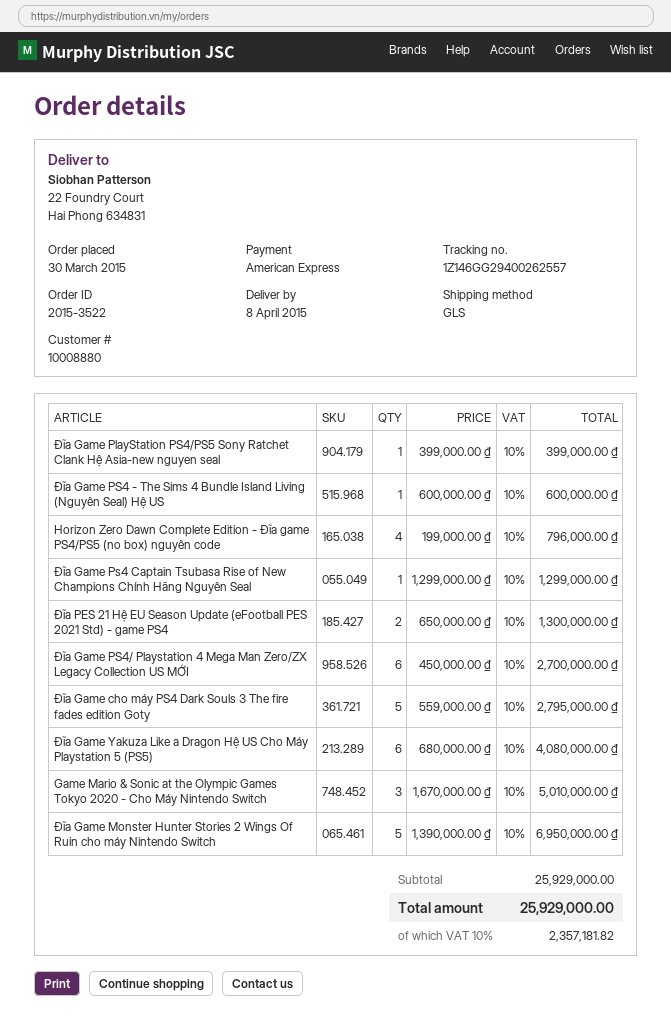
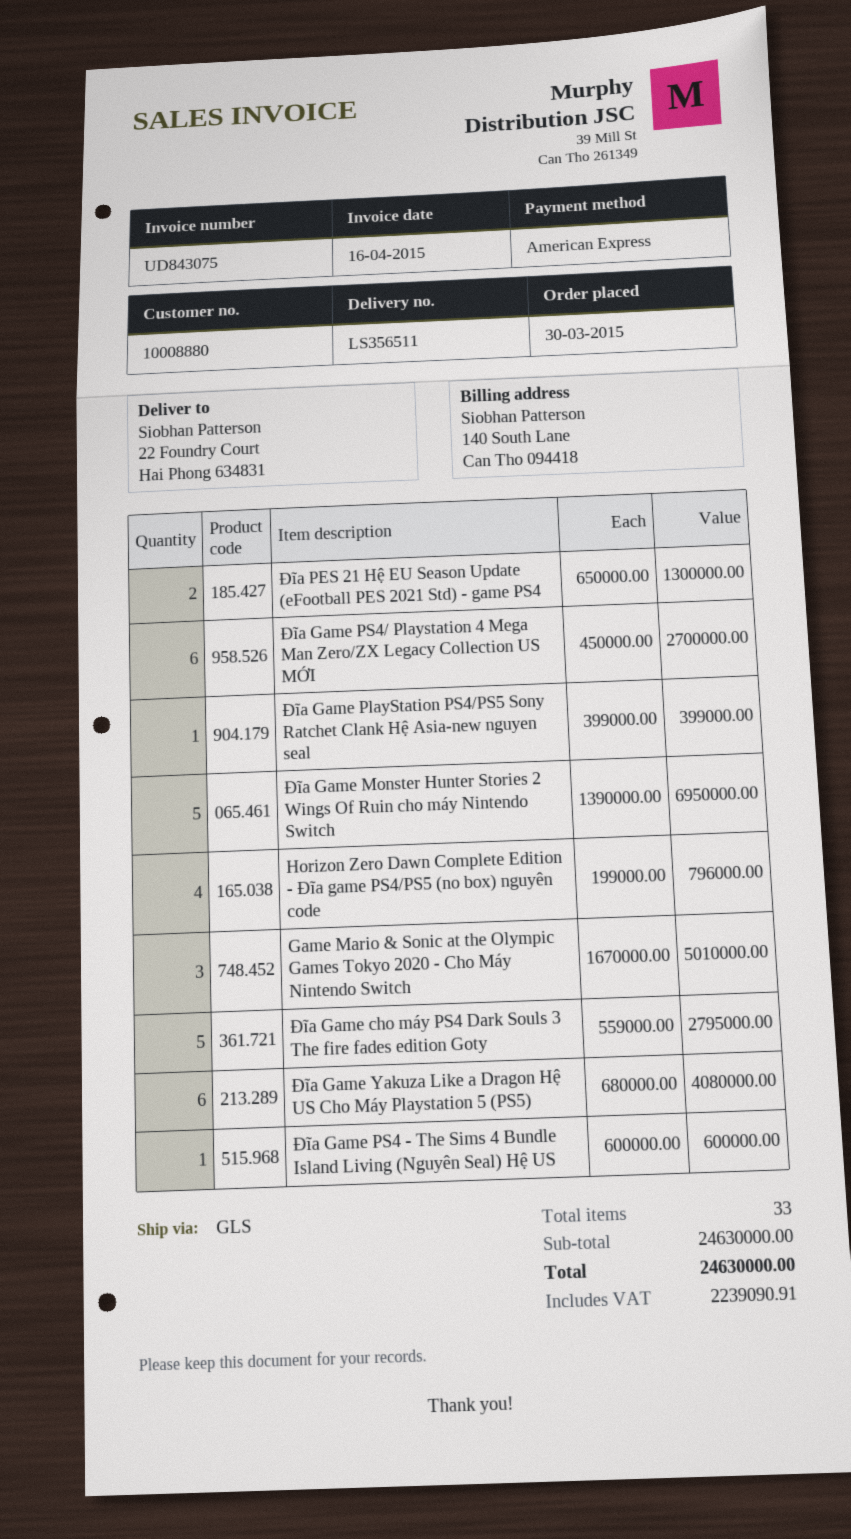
Đĩa Game Ps4 Captain Tsubasa Rise of New Champions Chính Hãng Nguyên Seal: 1 x 1299000.00 = 1299000.00 -> none
subtotal: 25929000.00 -> 24630000.00
tax: 2357181.82 -> 2239090.91
total: 25929000.00 -> 24630000.00

